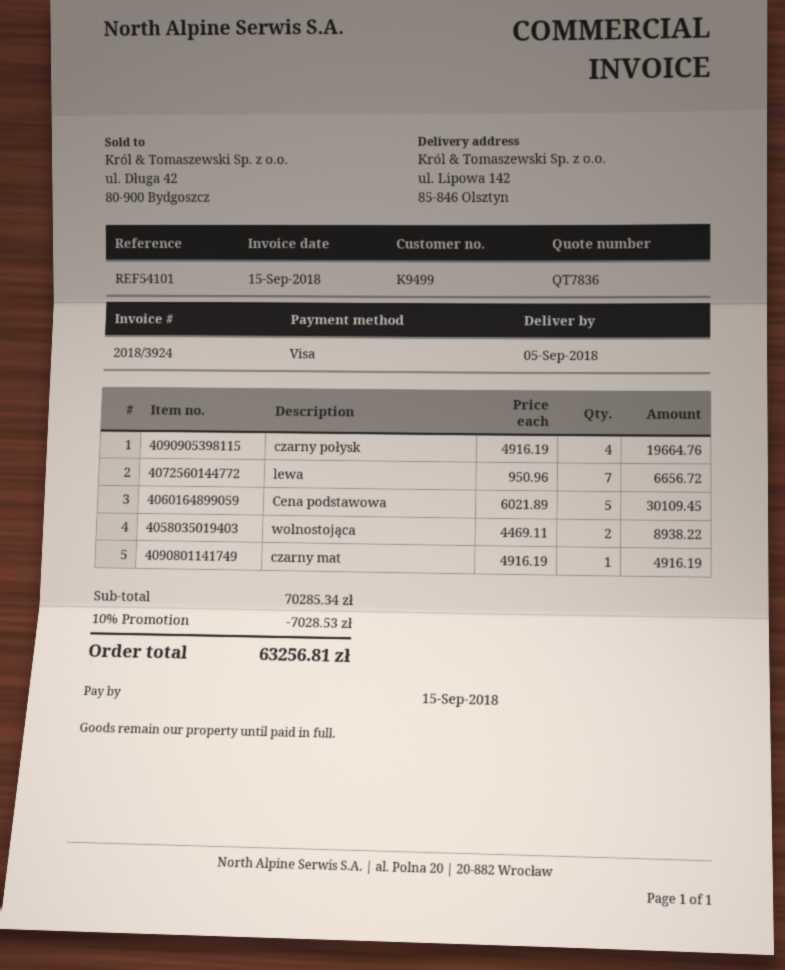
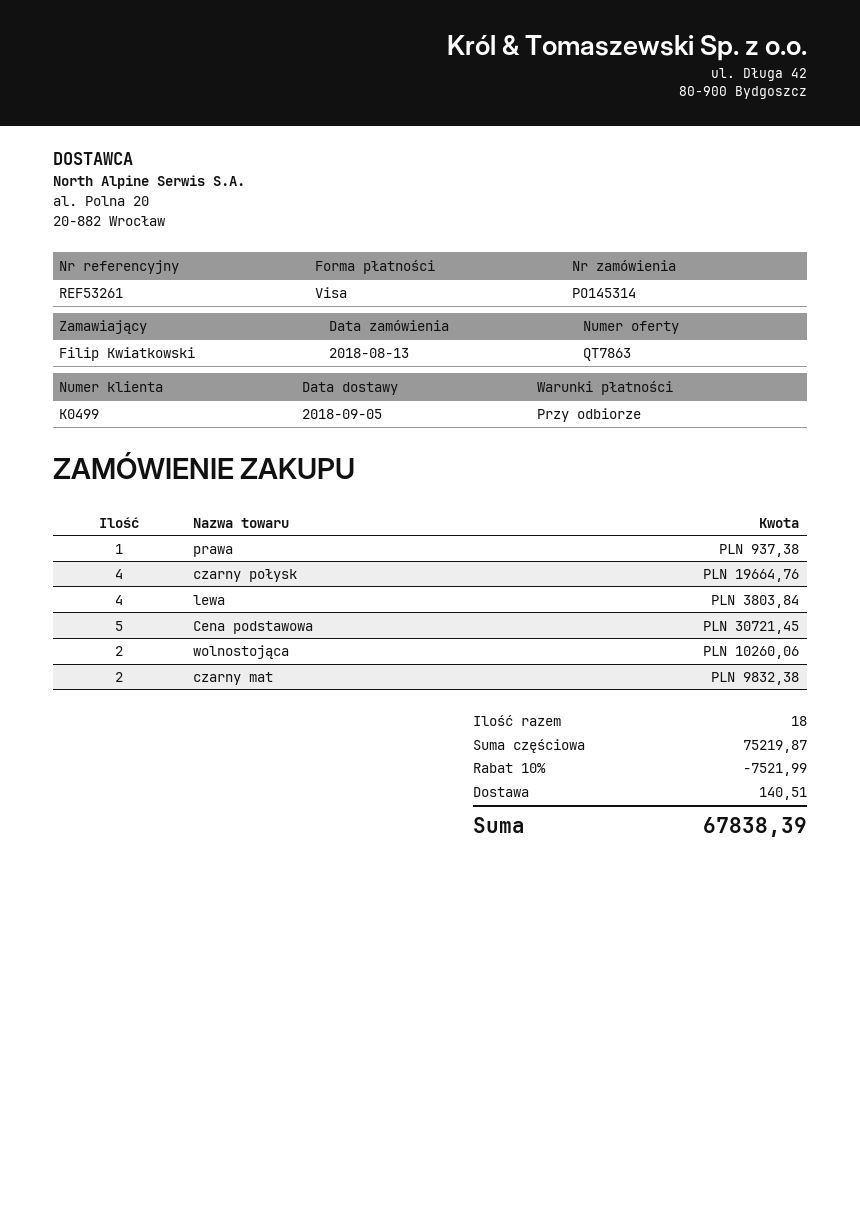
quote number: QT7836 -> QT7863
customer number: K9499 -> K0499
reference: REF54101 -> REF53261
lewa: 7 for 6656.72 -> 4 for 3803.84
Cena podstawowa: 5 for 30109.45 -> 5 for 30721.45
wolnostojąca: 2 for 8938.22 -> 2 for 10260.06
czarny mat: 1 for 4916.19 -> 2 for 9832.38
prawa: none -> 1 for 937.38
subtotal: 70285.34 -> 75219.87
discount: 10% = 7028.53 -> 10% = 7521.99
shipping: none -> 140.51
total: 63256.81 -> 67838.39

